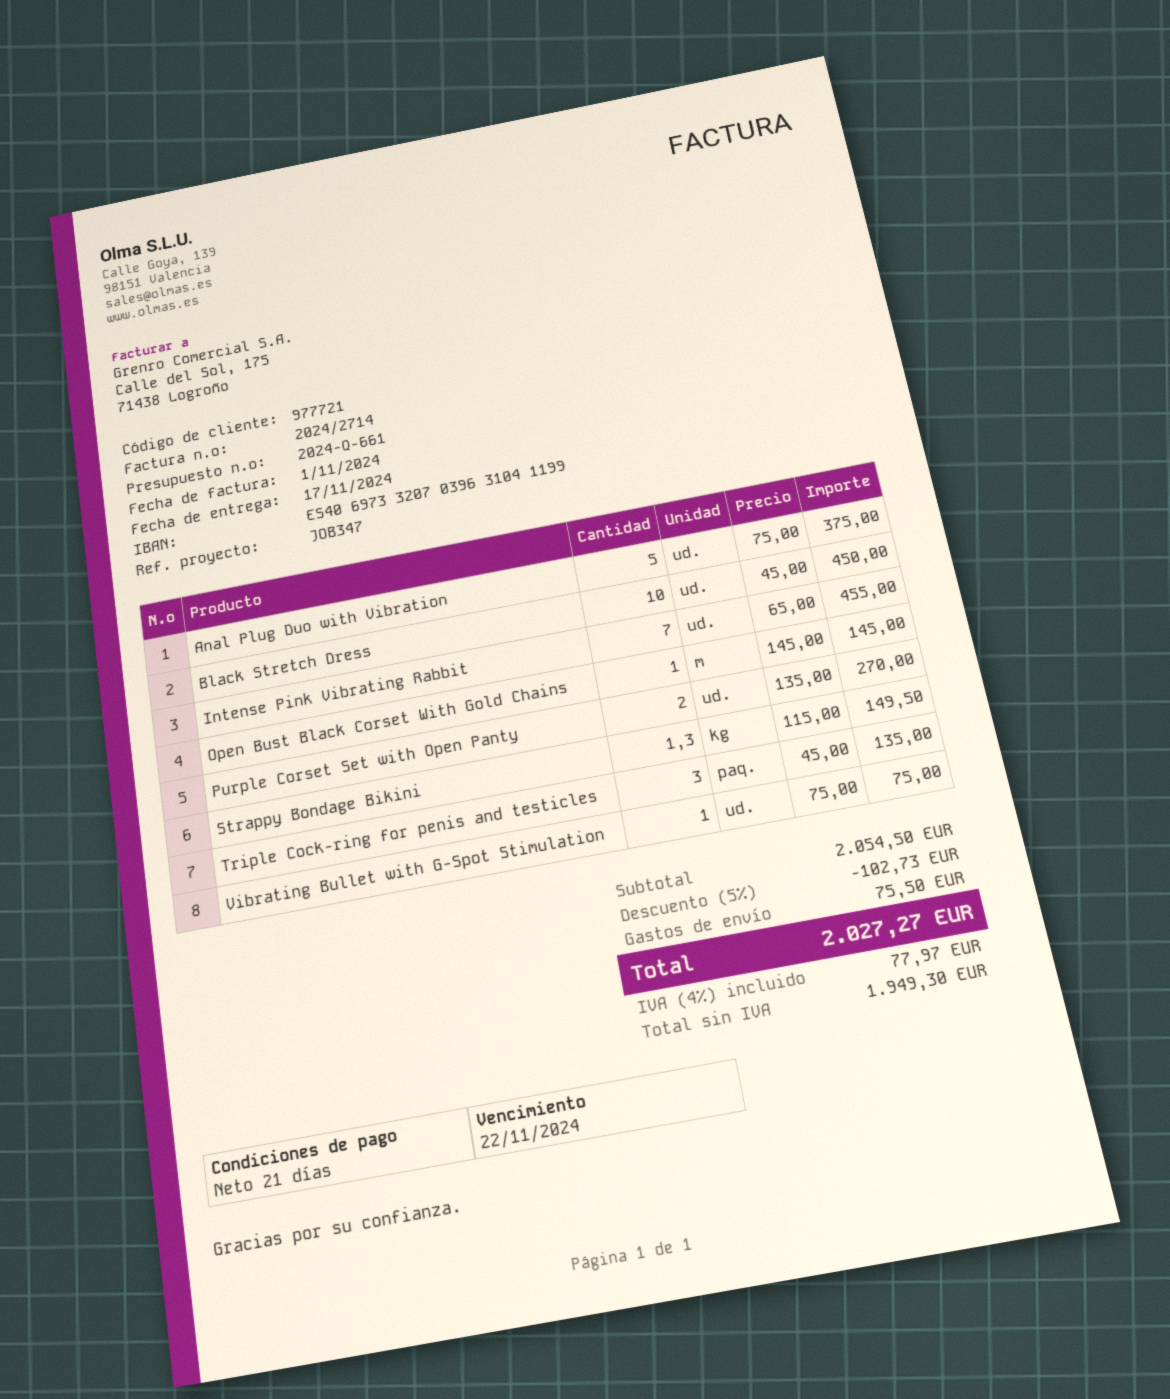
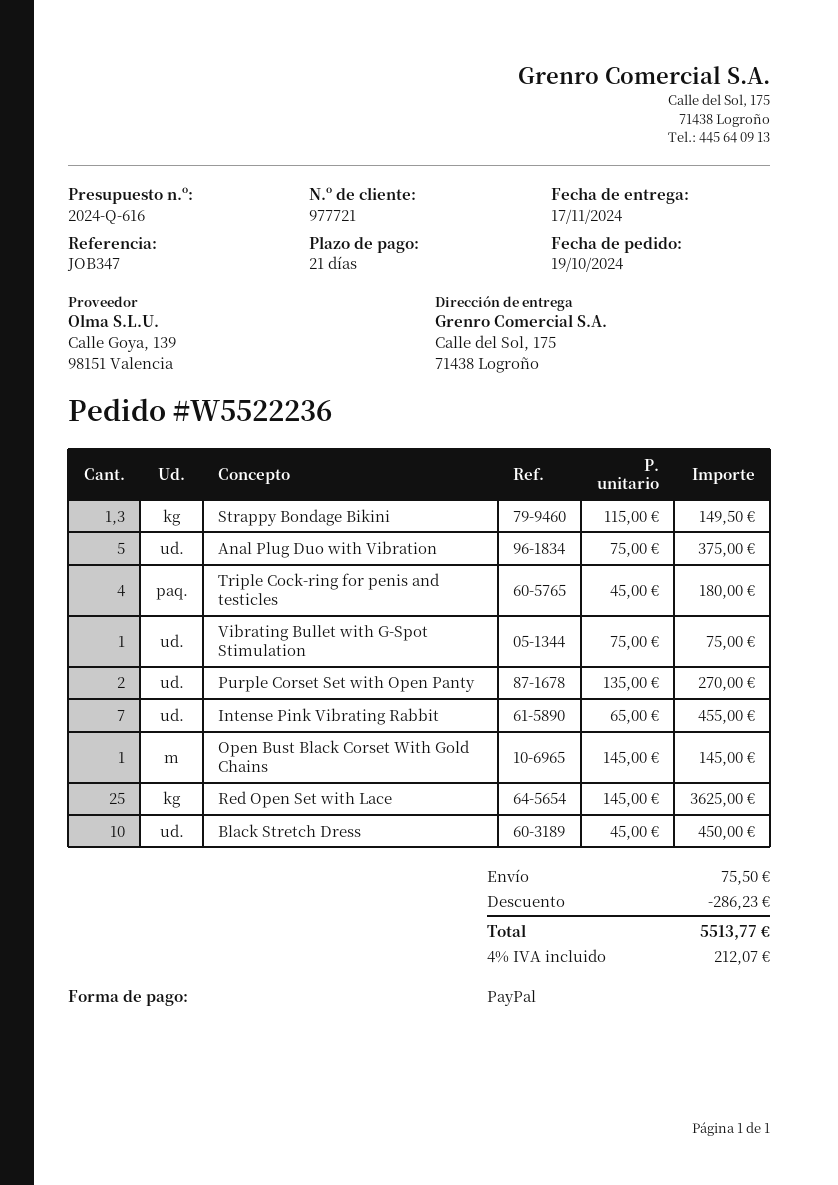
quote number: 2024-Q-661 -> 2024-Q-616
Triple Cock-ring for penis and testicles: 3 x 45.00 = 135.00 -> 4 x 45.00 = 180.00
Red Open Set with Lace: none -> 25 x 145.00 = 3625.00
discount: 102.73 -> 286.23
tax: 4% = 77.97 -> 4% = 212.07
total: 2027.27 -> 5513.77

